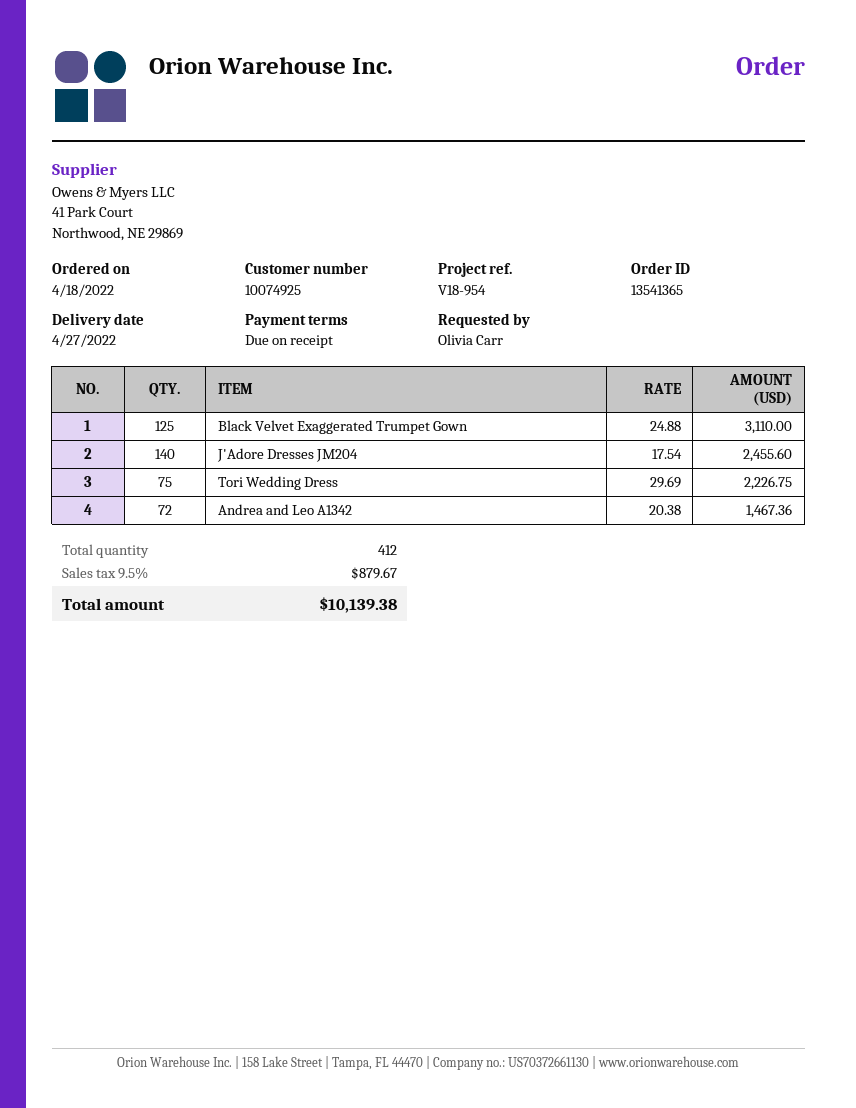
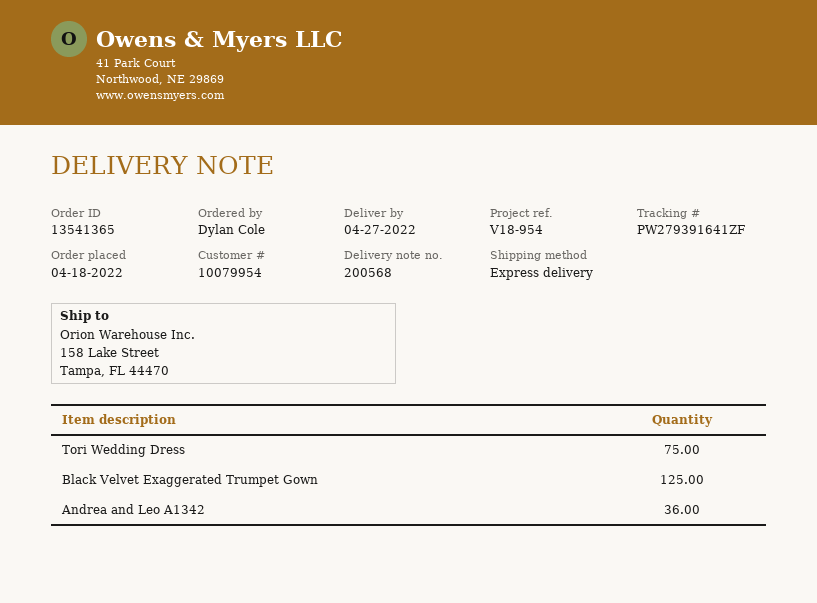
customer number: 10074925 -> 10079954
ordered by: Olivia Carr -> Dylan Cole
J'Adore Dresses JM204: 140 -> none
Andrea and Leo A1342: 72 -> 36

